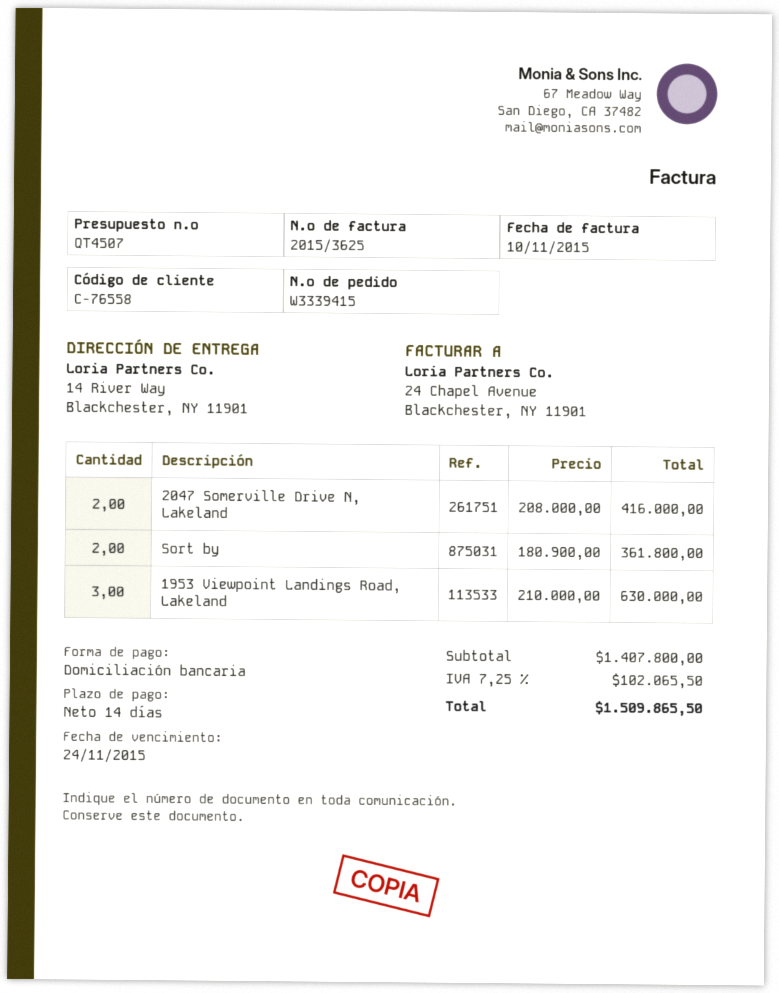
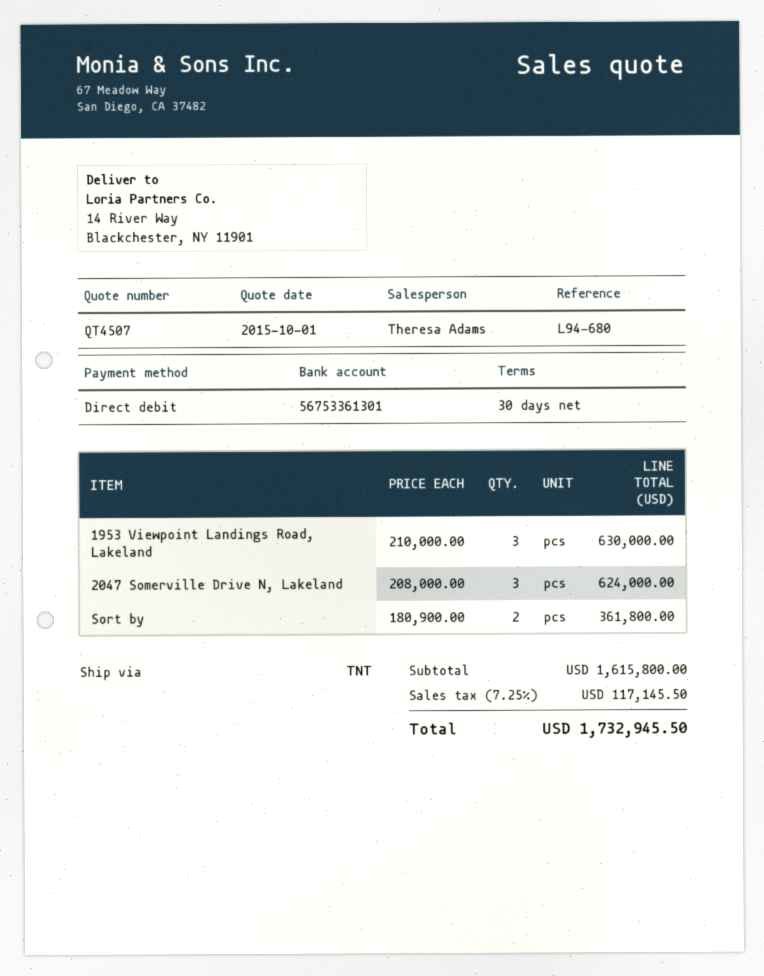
payment terms: 14 days -> 30 days
2047 Somerville Drive N, Lakeland: 2 x 208000.00 = 416000.00 -> 3 x 208000.00 = 624000.00
subtotal: 1407800.00 -> 1615800.00
tax: 7.25% = 102065.50 -> 7.25% = 117145.50
total: 1509865.50 -> 1732945.50

